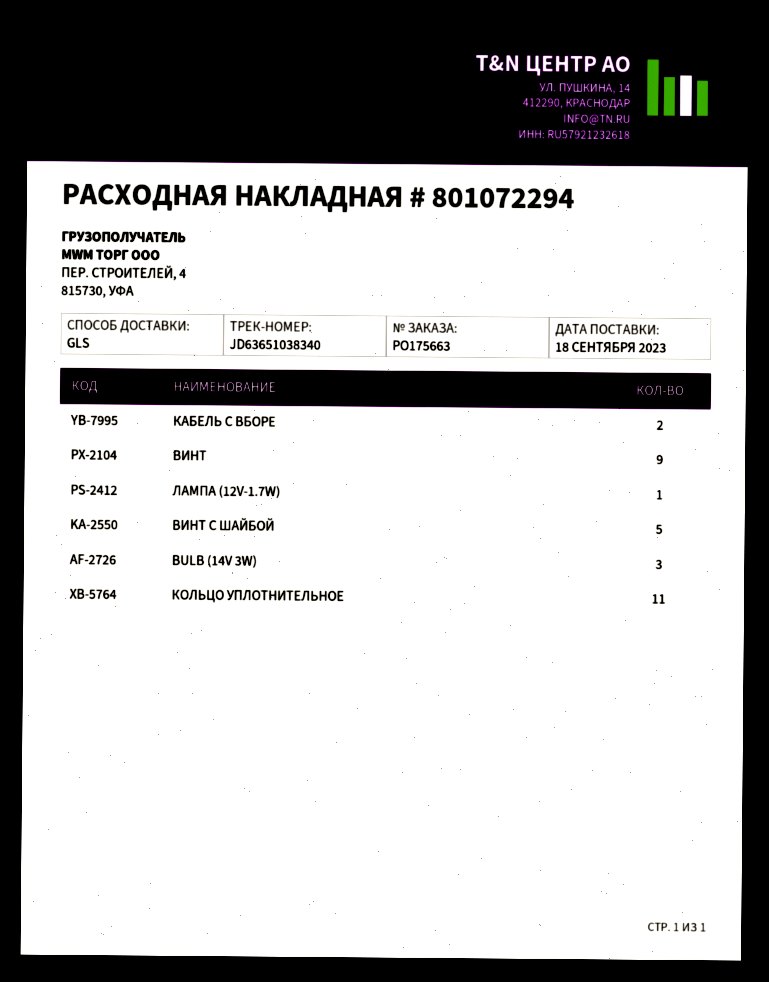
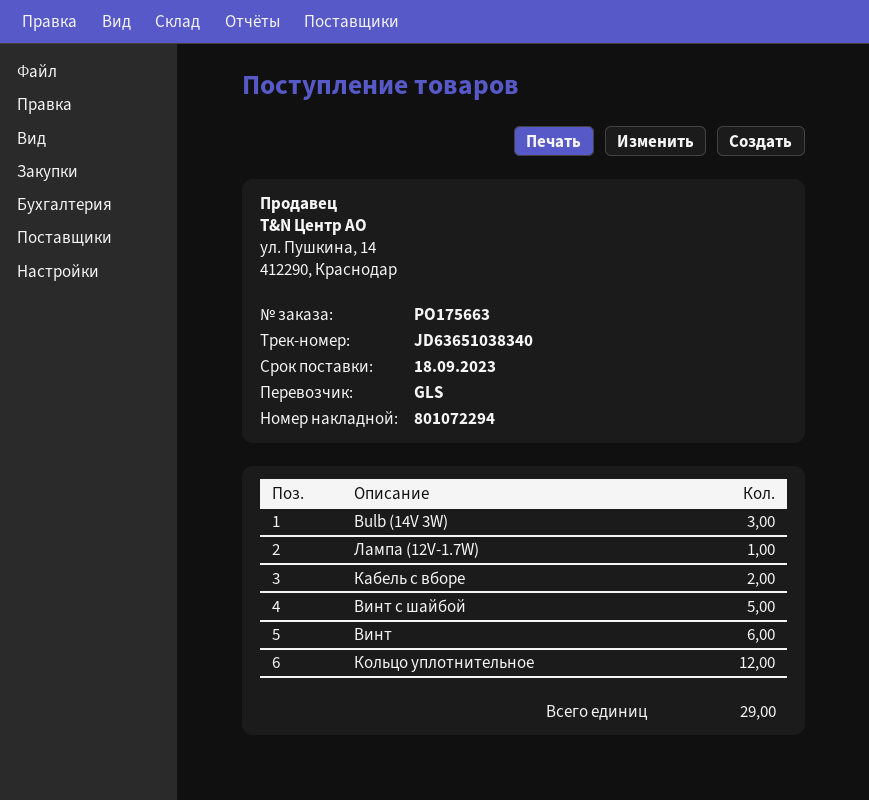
ВИНТ: 9 -> 6
КОЛЬЦО УПЛОТНИТЕЛЬНОЕ: 11 -> 12

